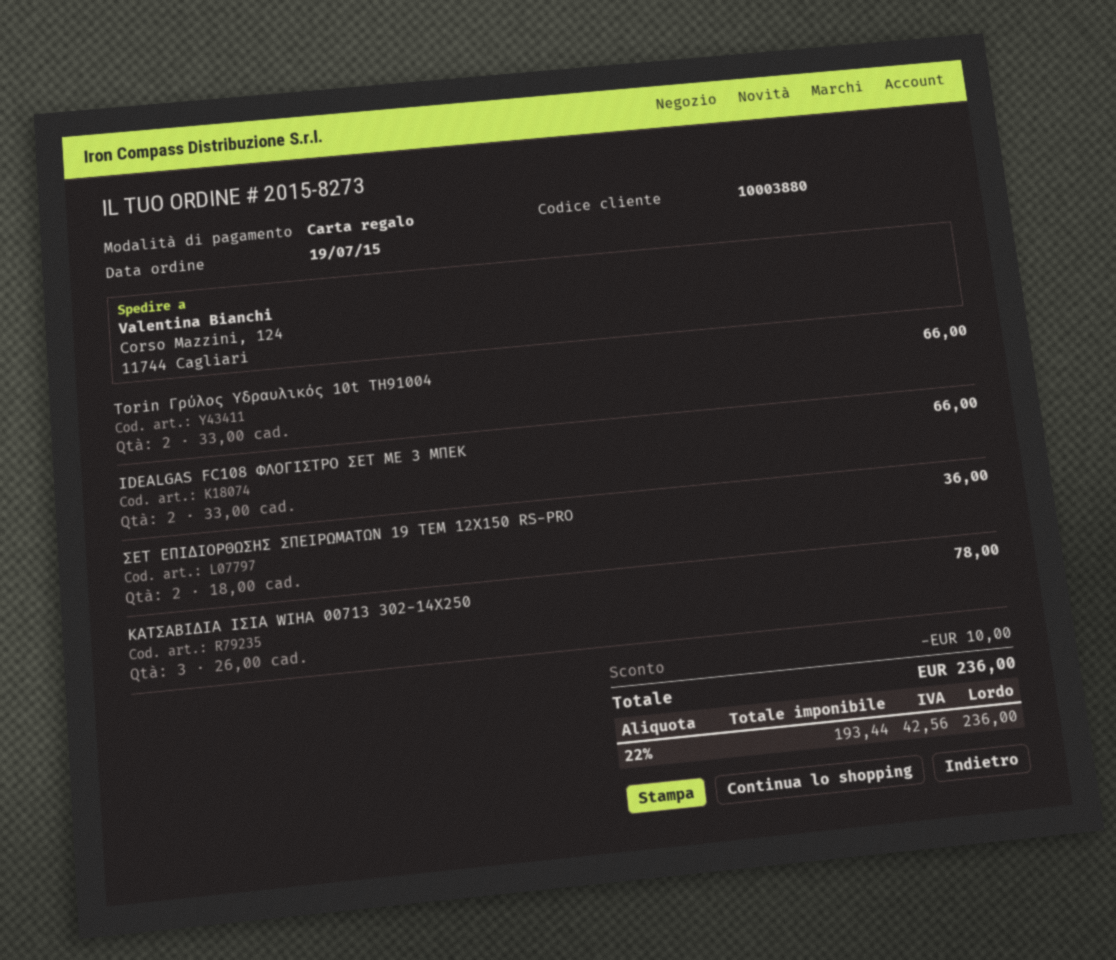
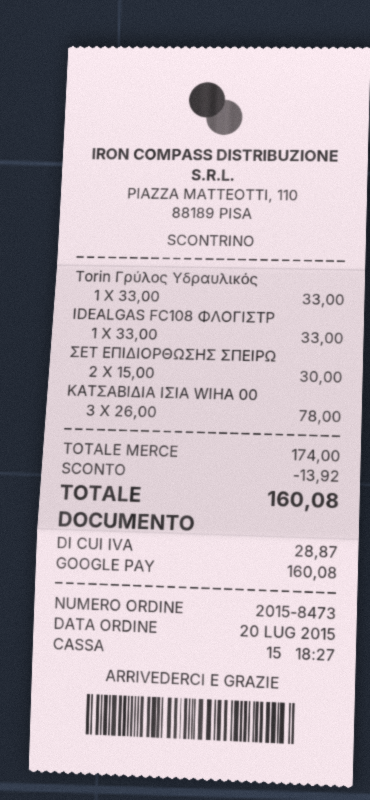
order number: 2015-8273 -> 2015-8473
order date: 2015-07-19 -> 2015-07-20
payment method: gift card -> Google Pay
Torin Γρύλος Υδραυλικός 10t TH91004: 2 x 33.00 = 66.00 -> 1 x 33.00 = 33.00
IDEALGAS FC108 ΦΛΟΓΙΣΤΡΟ ΣΕΤ ΜΕ 3 ΜΠΕΚ: 2 x 33.00 = 66.00 -> 1 x 33.00 = 33.00
ΣΕΤ ΕΠΙΔΙΟΡΘΩΣΗΣ ΣΠΕΙΡΩΜΑΤΩΝ 19 ΤΕΜ 12Χ150 RS-PRO: 2 x 18.00 = 36.00 -> 2 x 15.00 = 30.00
discount: 10.00 -> 13.92
tax: 42.56 -> 28.87
total: 236.00 -> 160.08

